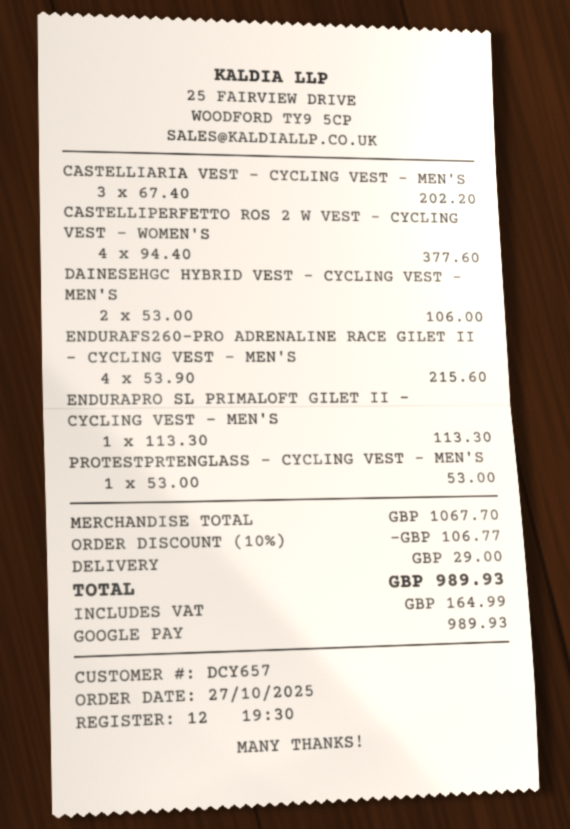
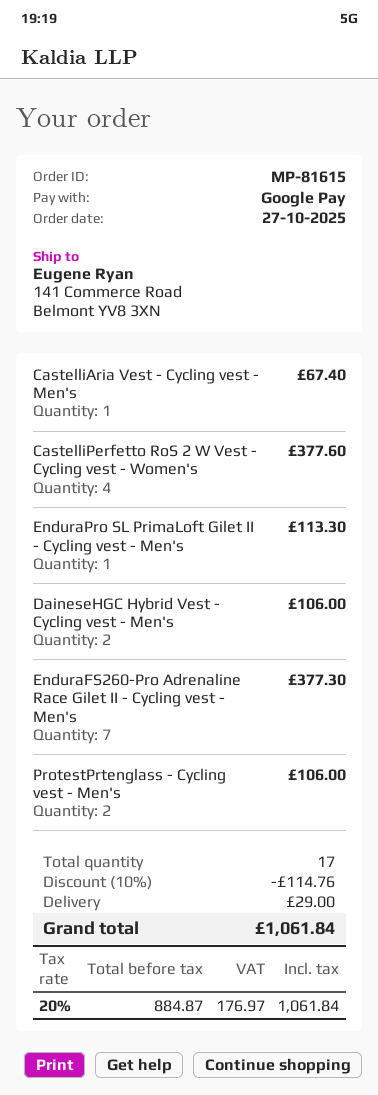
CASTELLIARIA VEST - CYCLING VEST - MEN'S: 3 for 202.20 -> 1 for 67.40
ENDURAFS260-PRO ADRENALINE RACE GILET II - CYCLING VEST - MEN'S: 4 for 215.60 -> 7 for 377.30
PROTESTPRTENGLASS - CYCLING VEST - MEN'S: 1 for 53.00 -> 2 for 106.00
discount: 10% = 106.77 -> 10% = 114.76
tax: 164.99 -> 176.97
total: 989.93 -> 1061.84

